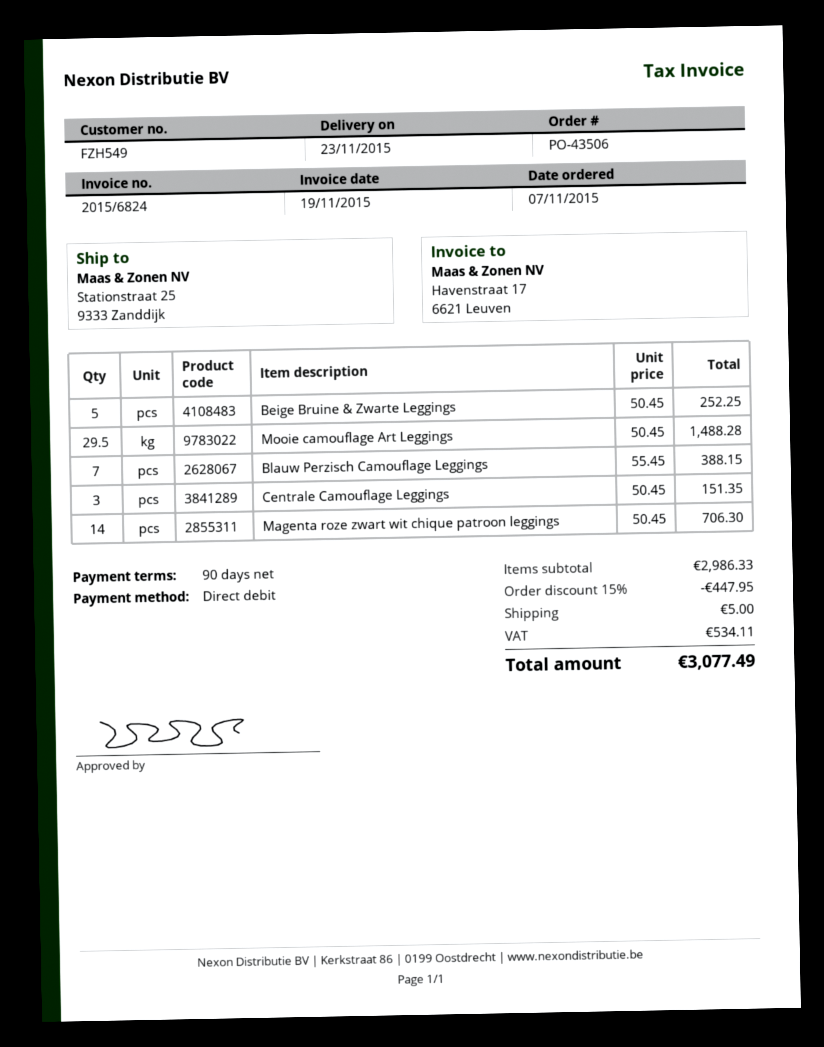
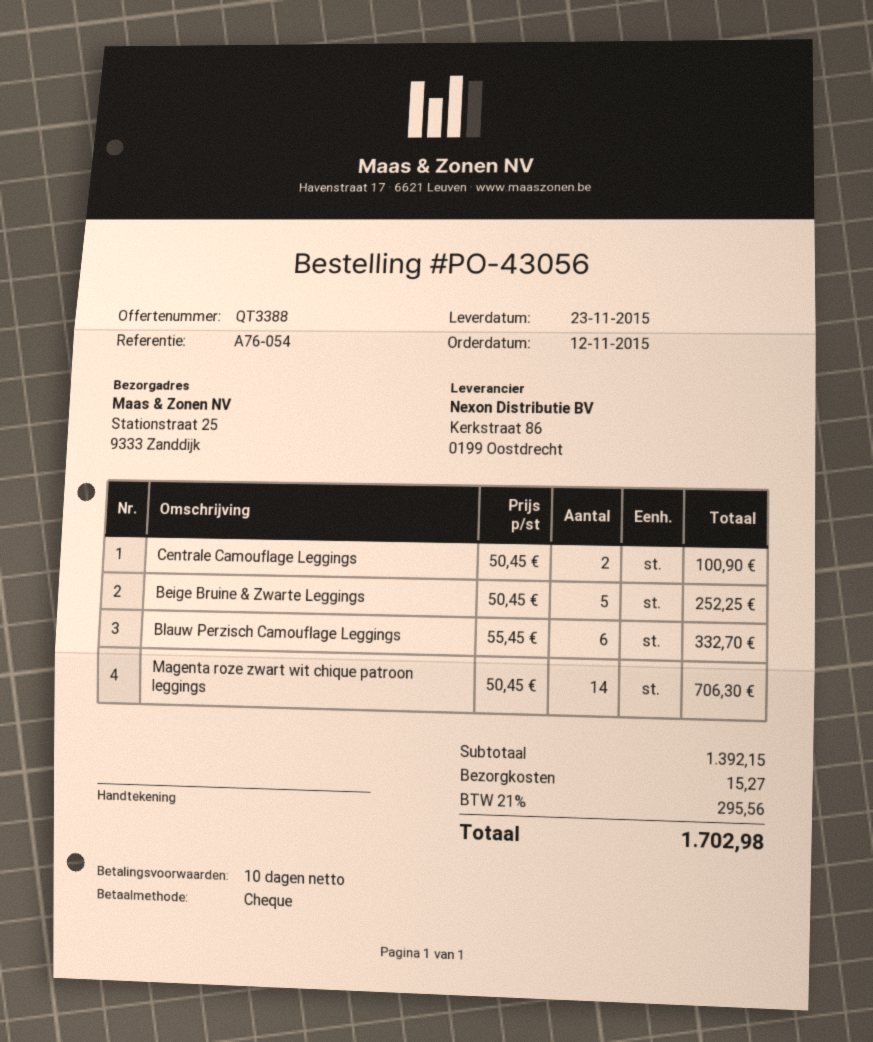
order number: PO-43506 -> PO-43056
order date: 2015-11-07 -> 2015-11-12
payment terms: 90 days -> 10 days
payment method: direct debit -> cheque
Mooie camouflage Art Leggings: 29.5 x 50.45 = 1488.28 -> none
Blauw Perzisch Camouflage Leggings: 7 x 55.45 = 388.15 -> 6 x 55.45 = 332.70
Centrale Camouflage Leggings: 3 x 50.45 = 151.35 -> 2 x 50.45 = 100.90
subtotal: 2986.33 -> 1392.15
discount: 15% = 447.95 -> none
shipping: 5.00 -> 15.27
tax: 534.11 -> 295.56
total: 3077.49 -> 1702.98

